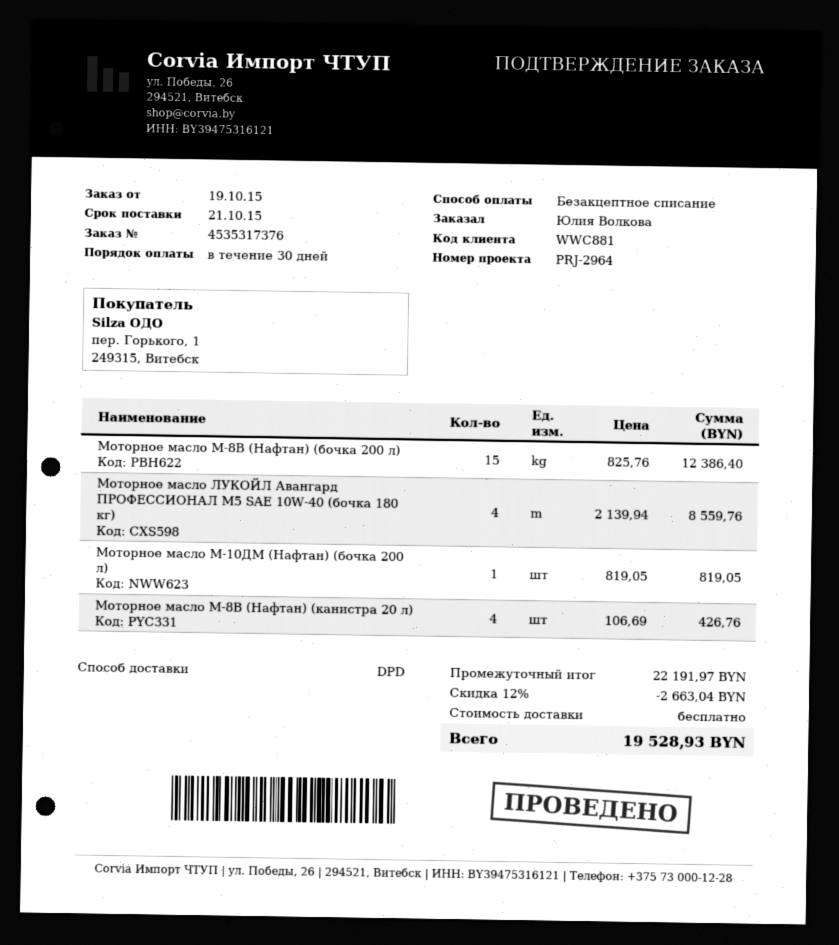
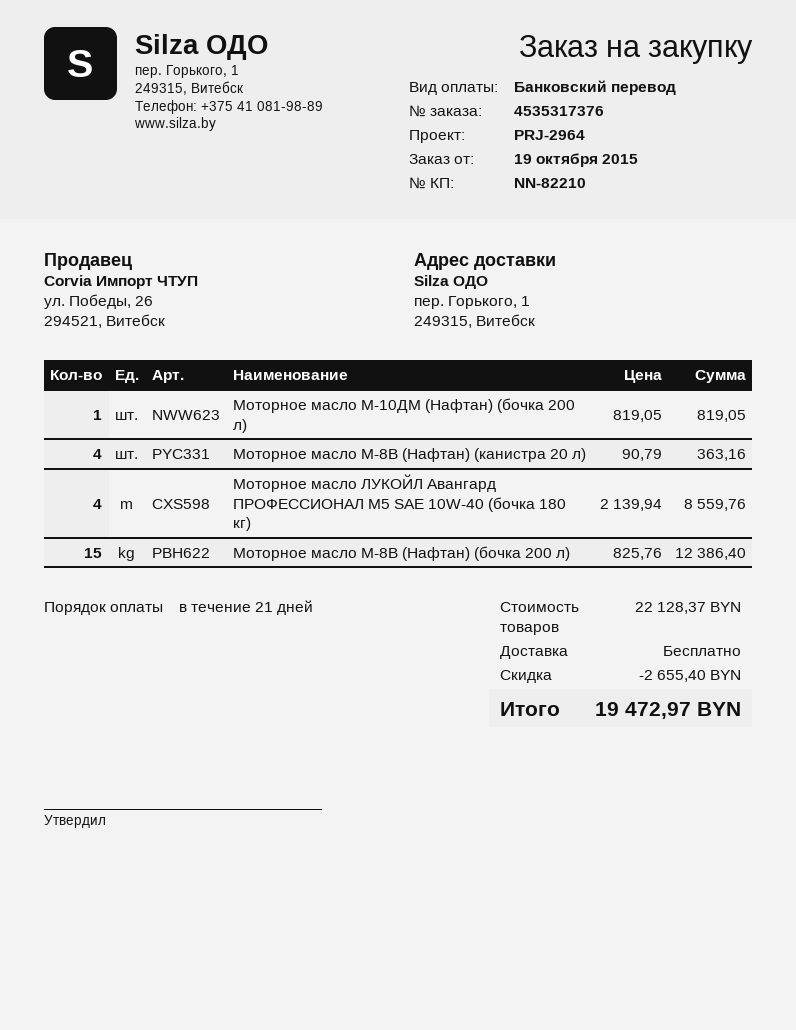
payment terms: 30 days -> 21 days
payment method: direct debit -> bank transfer
Моторное масло М-8В (Нафтан) (канистра 20 л): 4 x 106.69 = 426.76 -> 4 x 90.79 = 363.16
subtotal: 22191.97 -> 22128.37
discount: 2663.04 -> 2655.40
total: 19528.93 -> 19472.97

